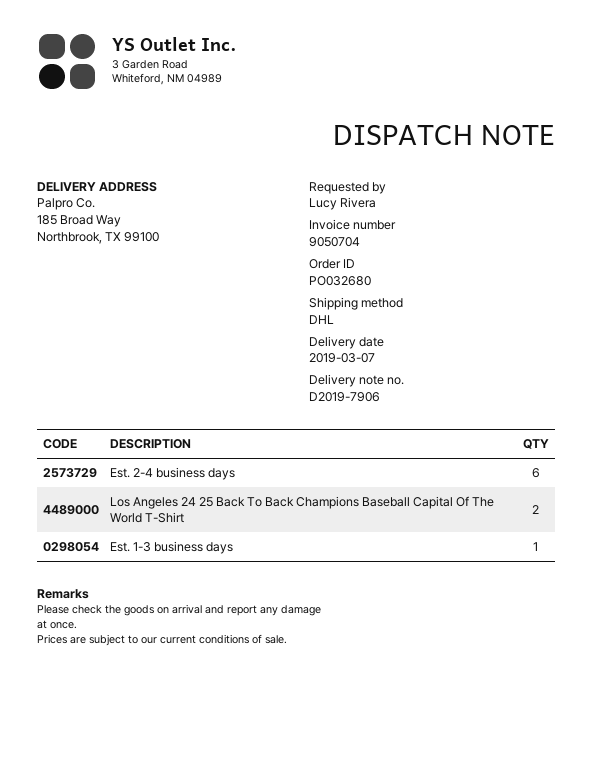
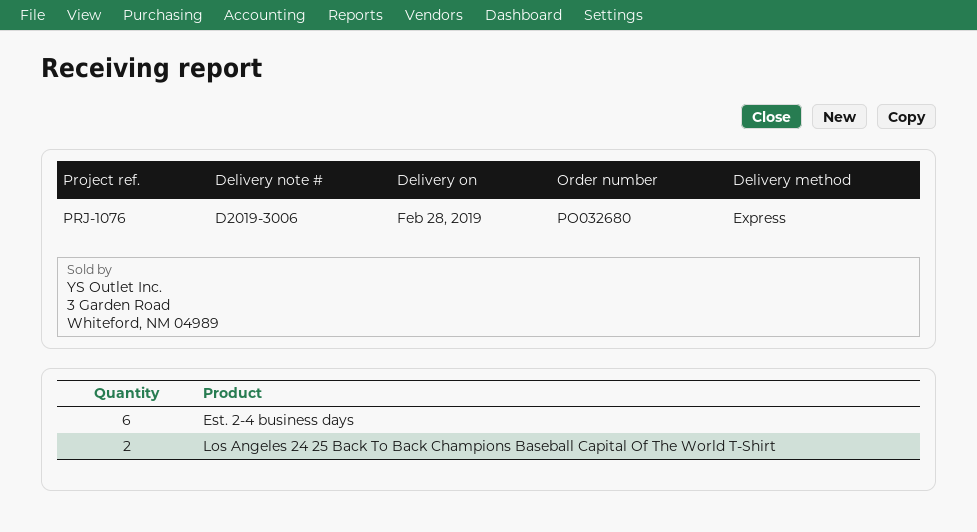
delivery note number: D2019-7906 -> D2019-3006
delivery date: 2019-03-07 -> 2019-02-28
shipping method: DHL -> express
Est. 1-3 business days: 1 -> none

